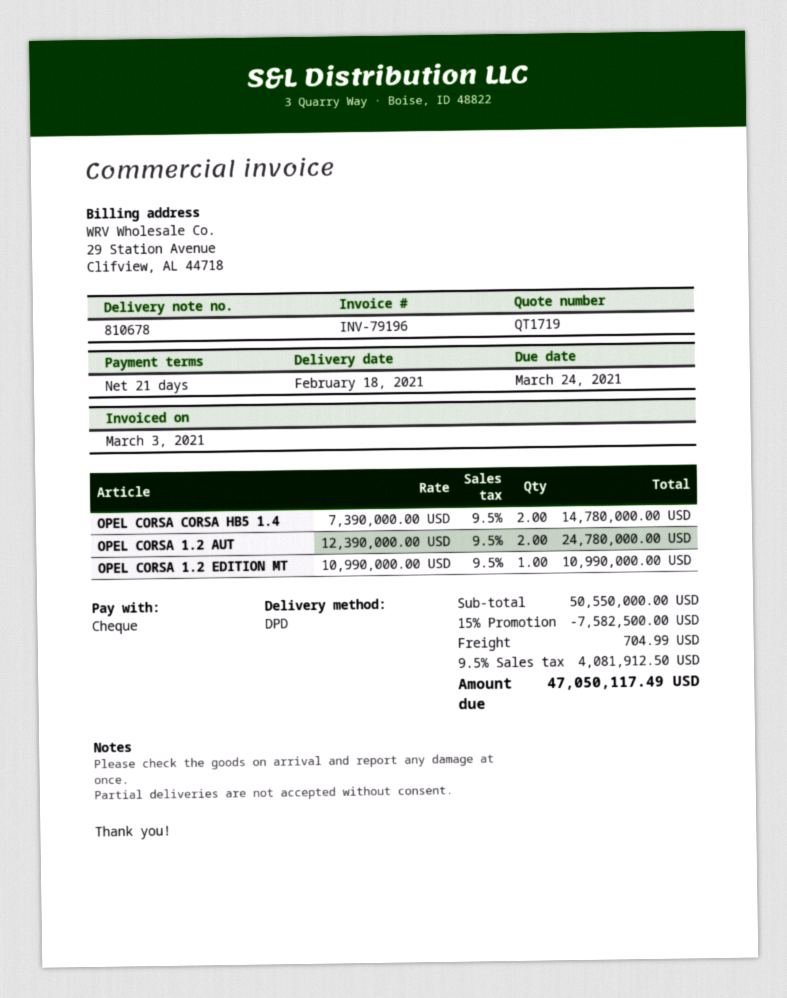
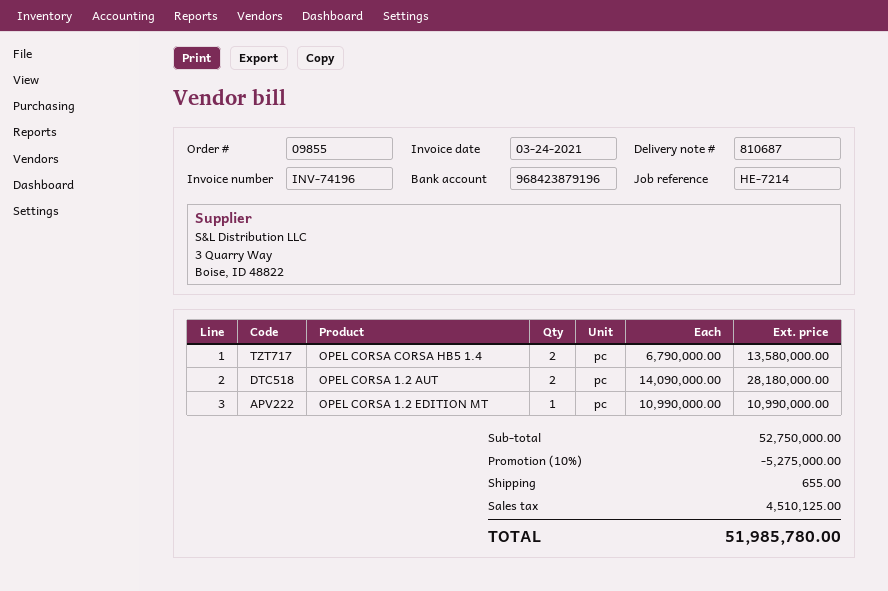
delivery note number: 810678 -> 810687
invoice number: INV-79196 -> INV-74196
invoice date: 2021-03-03 -> 2021-03-24
OPEL CORSA CORSA HB5 1.4: 2 x 7390000.00 = 14780000.00 -> 2 x 6790000.00 = 13580000.00
OPEL CORSA 1.2 AUT: 2 x 12390000.00 = 24780000.00 -> 2 x 14090000.00 = 28180000.00
subtotal: 50550000.00 -> 52750000.00
discount: 15% = 7582500.00 -> 10% = 5275000.00
shipping: 704.99 -> 655.00
tax: 4081912.50 -> 4510125.00
total: 47050117.49 -> 51985780.00

